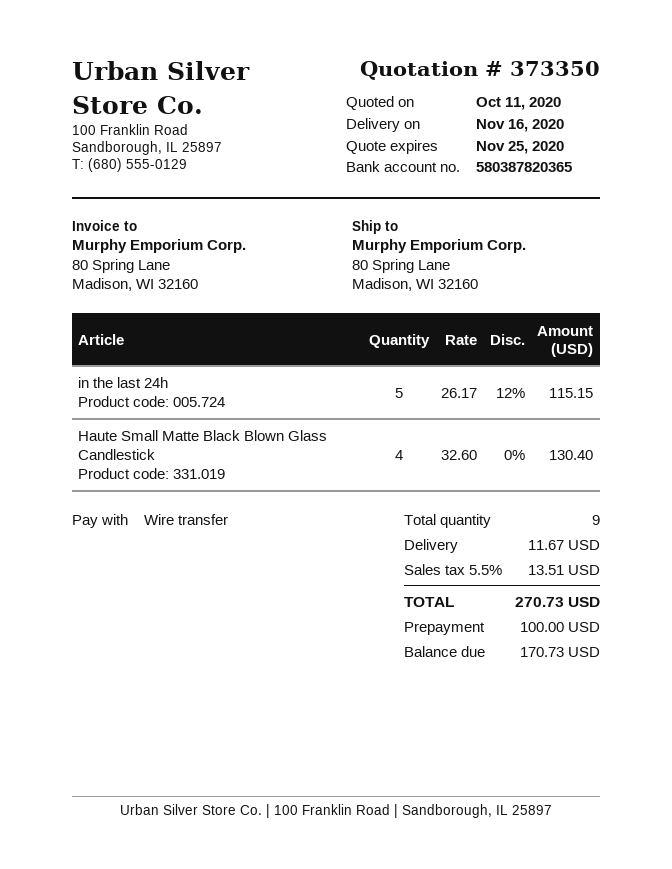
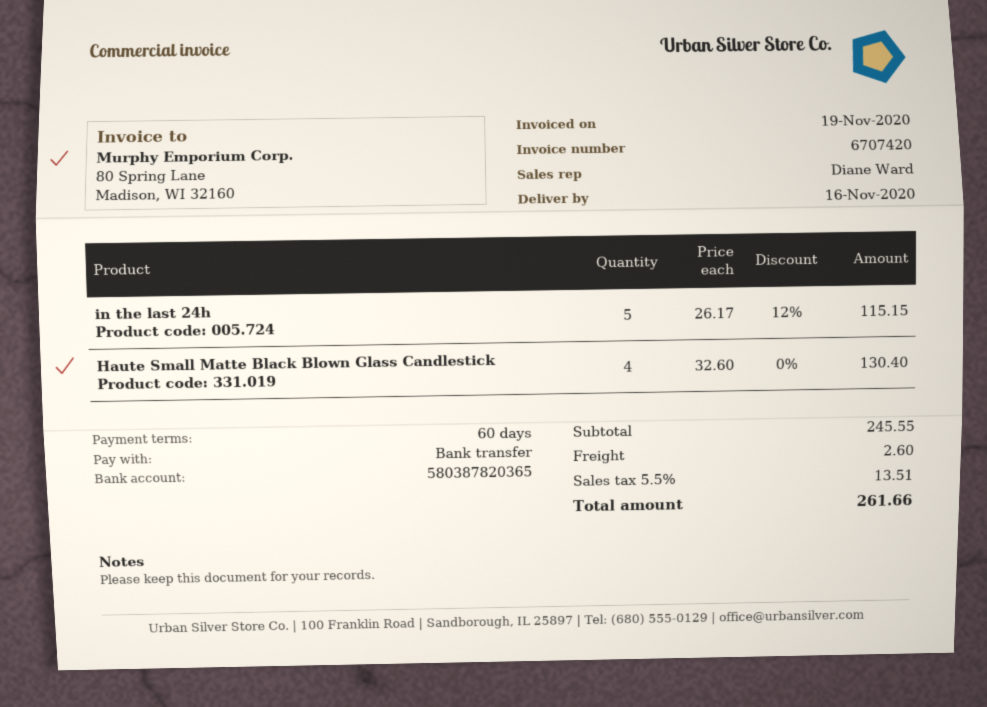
shipping: 11.67 -> 2.60
total: 270.73 -> 261.66

